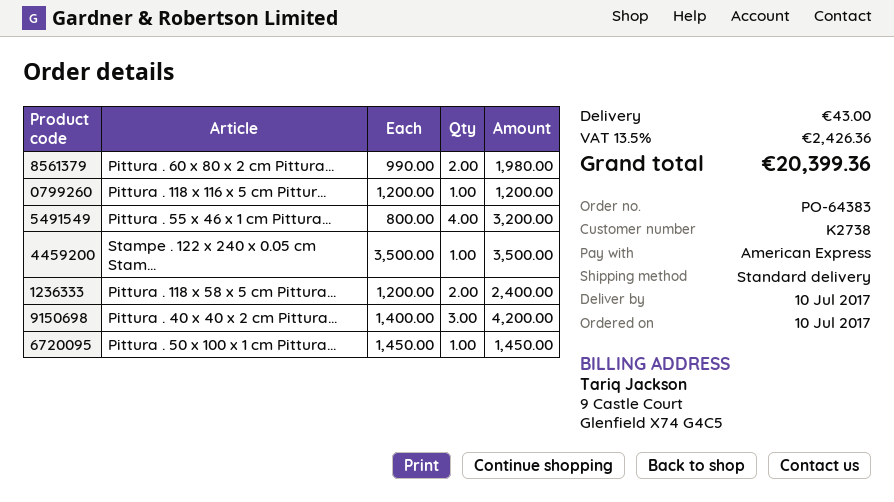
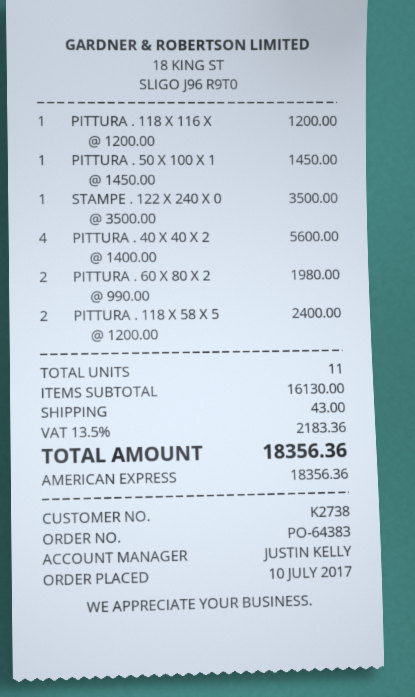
Pittura . 55 x 46 x 1 cm Pittura...: 4 x 800.00 = 3200.00 -> none
Pittura . 40 x 40 x 2 cm Pittura...: 3 x 1400.00 = 4200.00 -> 4 x 1400.00 = 5600.00
tax: 13.5% = 2426.36 -> 13.5% = 2183.36
total: 20399.36 -> 18356.36

